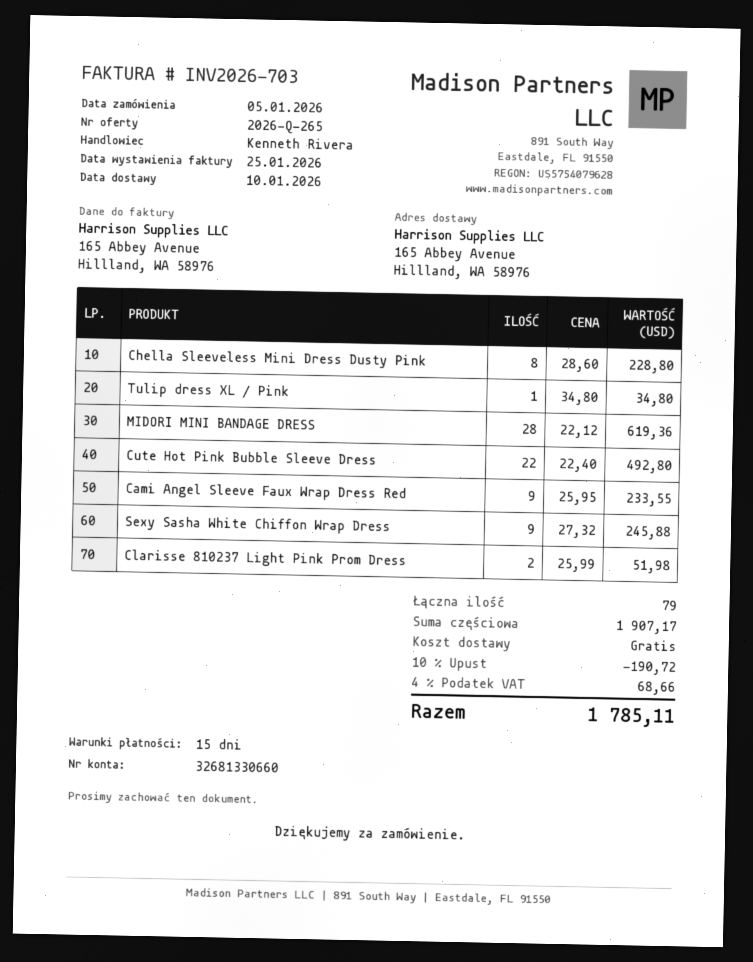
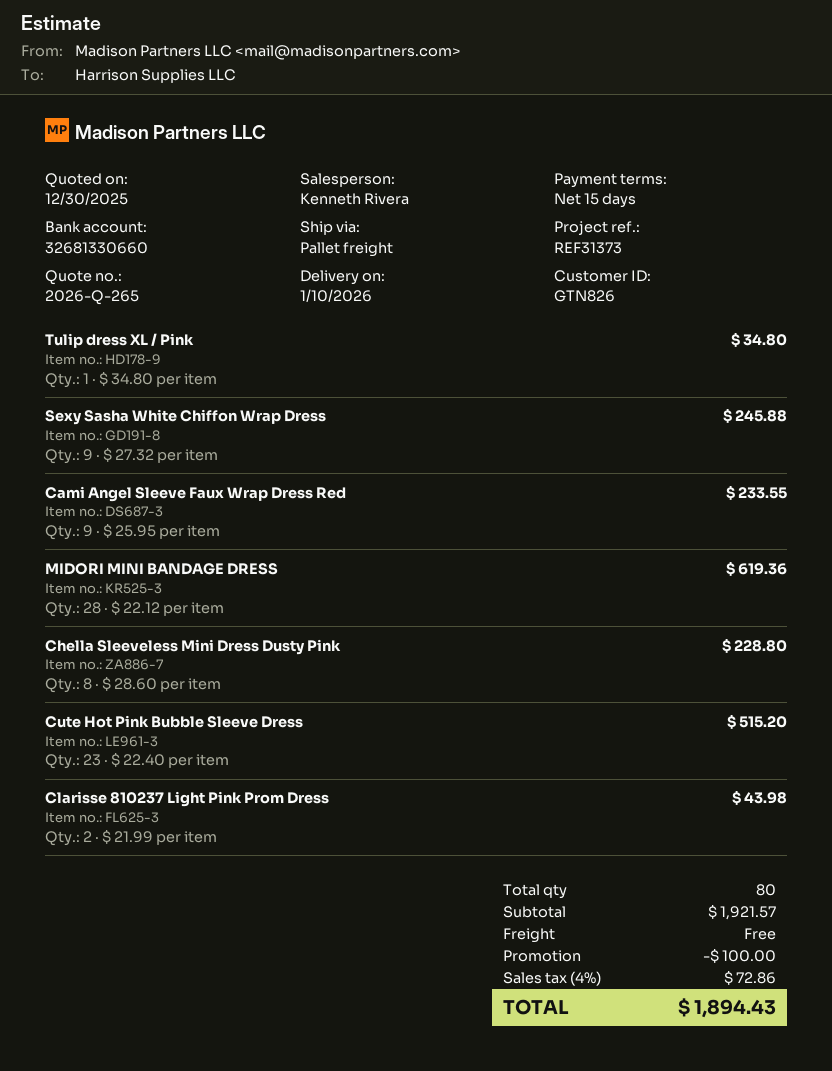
Cute Hot Pink Bubble Sleeve Dress: 22 x 22.40 = 492.80 -> 23 x 22.40 = 515.20
Clarisse 810237 Light Pink Prom Dress: 2 x 25.99 = 51.98 -> 2 x 21.99 = 43.98
total quantity: 79 -> 80
subtotal: 1907.17 -> 1921.57
discount: 190.72 -> 100.00
tax: 4% = 68.66 -> 4% = 72.86
total: 1785.11 -> 1894.43

